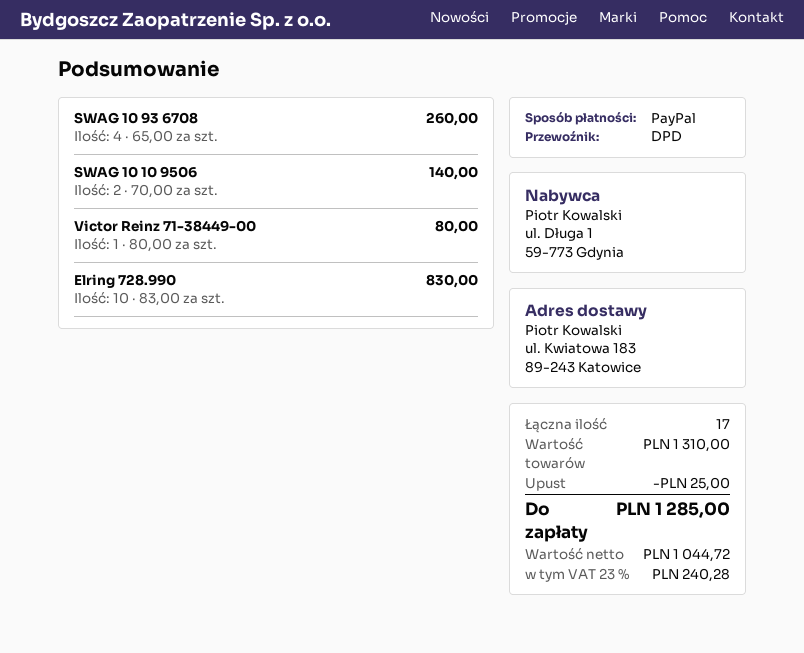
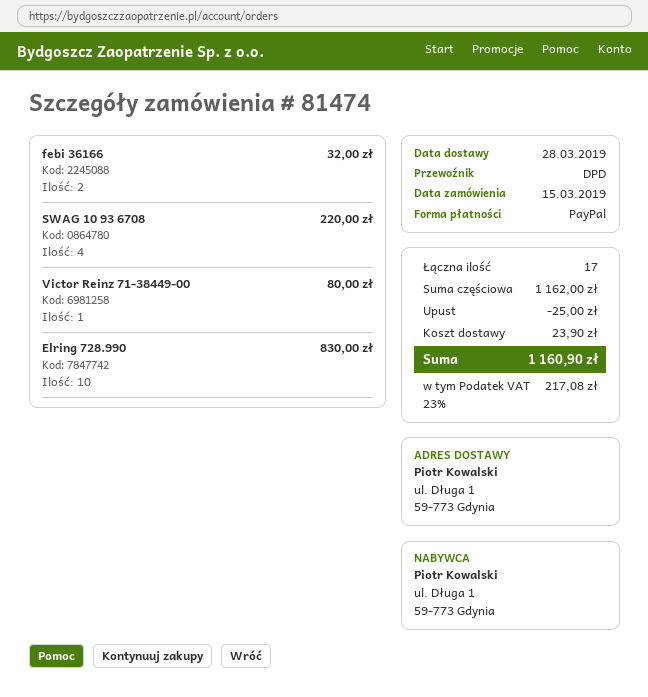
ship to: ul. Kwiatowa 183, 89-243 Katowice -> ul. Długa 1, 59-773 Gdynia
SWAG 10 93 6708: 4 for 260.00 -> 4 for 220.00
SWAG 10 10 9506: 2 for 140.00 -> none
febi 36166: none -> 2 for 32.00
subtotal: 1310.00 -> 1162.00
shipping: none -> 23.90
tax: 23% = 240.28 -> 23% = 217.08
total: 1285.00 -> 1160.90

